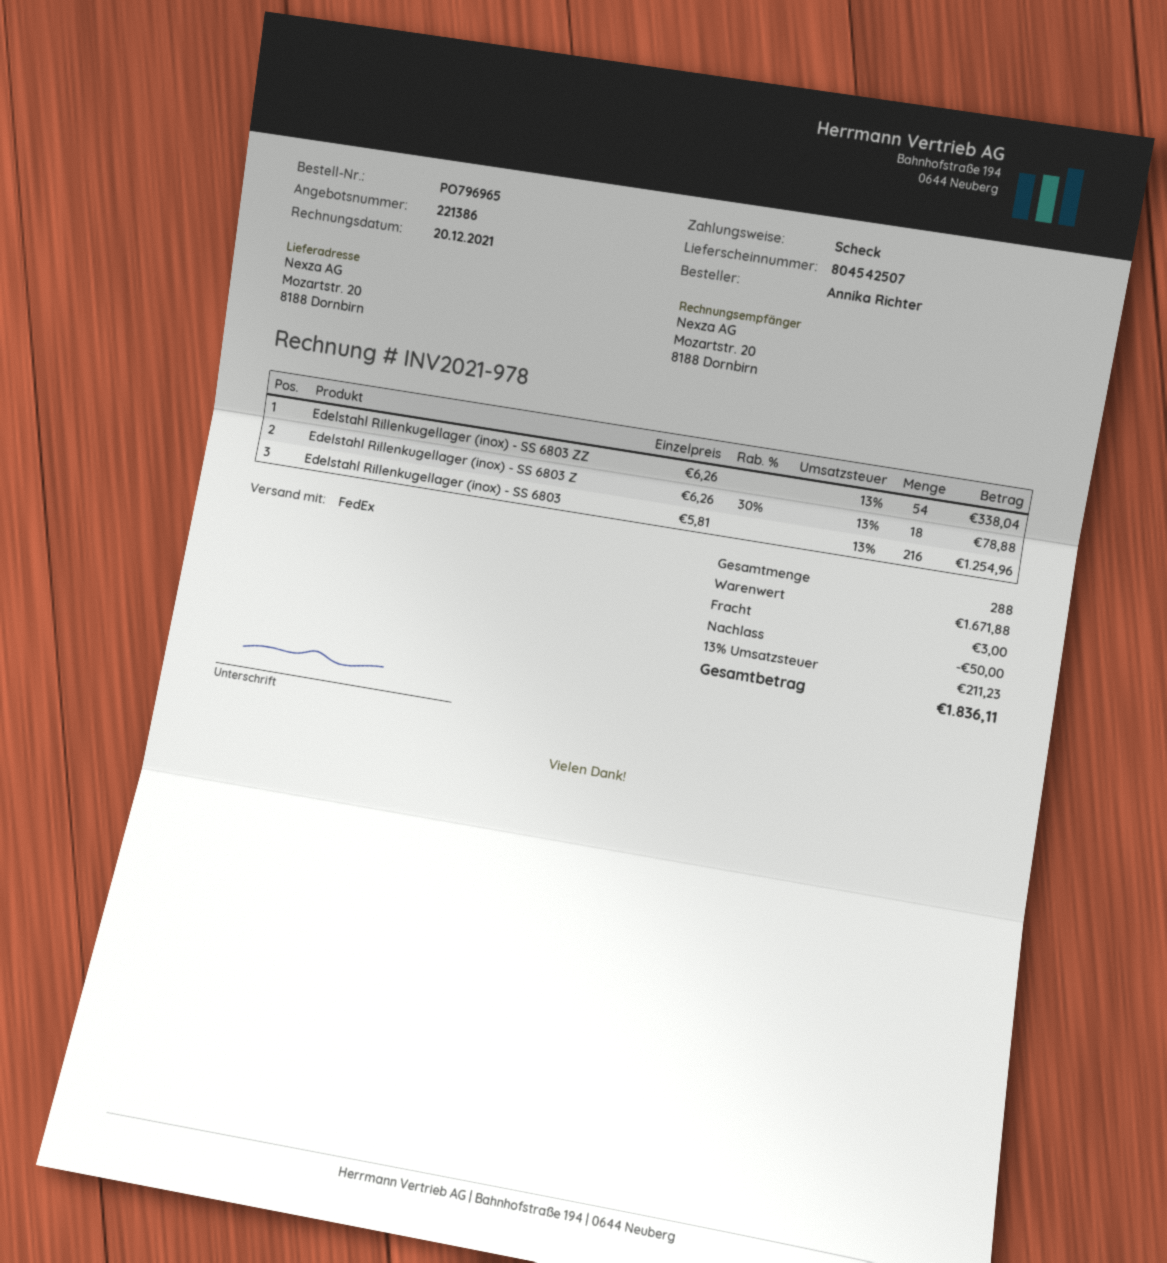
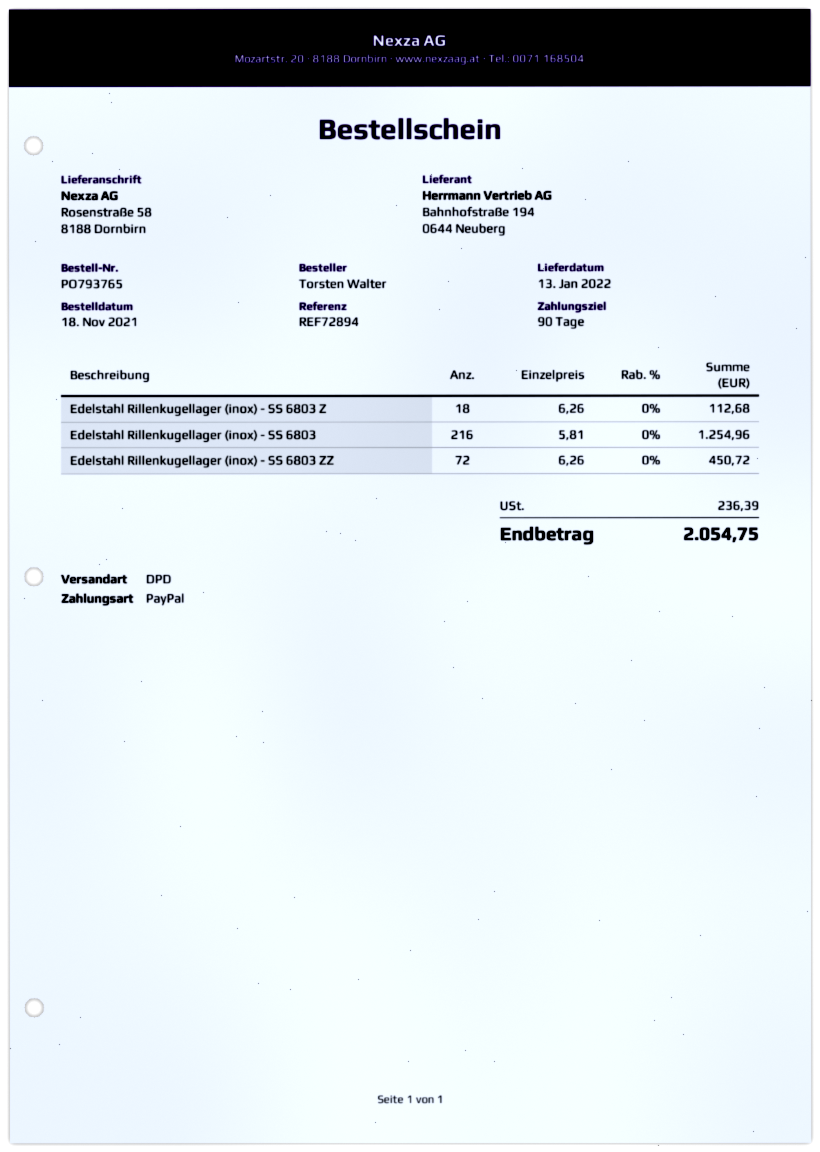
order number: PO796965 -> PO793765
ordered by: Annika Richter -> Torsten Walter
payment method: cheque -> PayPal
shipping method: FedEx -> DPD
ship to: Mozartstr. 20, 8188 Dornbirn -> Rosenstraße 58, 8188 Dornbirn
Edelstahl Rillenkugellager (inox) - SS 6803 ZZ: 54 x 6.26 = 338.04 -> 72 x 6.26 = 450.72
Edelstahl Rillenkugellager (inox) - SS 6803 Z: 18 x 6.26 - 30% = 78.88 -> 18 x 6.26 = 112.68
discount: 50.00 -> none
shipping: 3.00 -> none
tax: 211.23 -> 236.39
total: 1836.11 -> 2054.75

